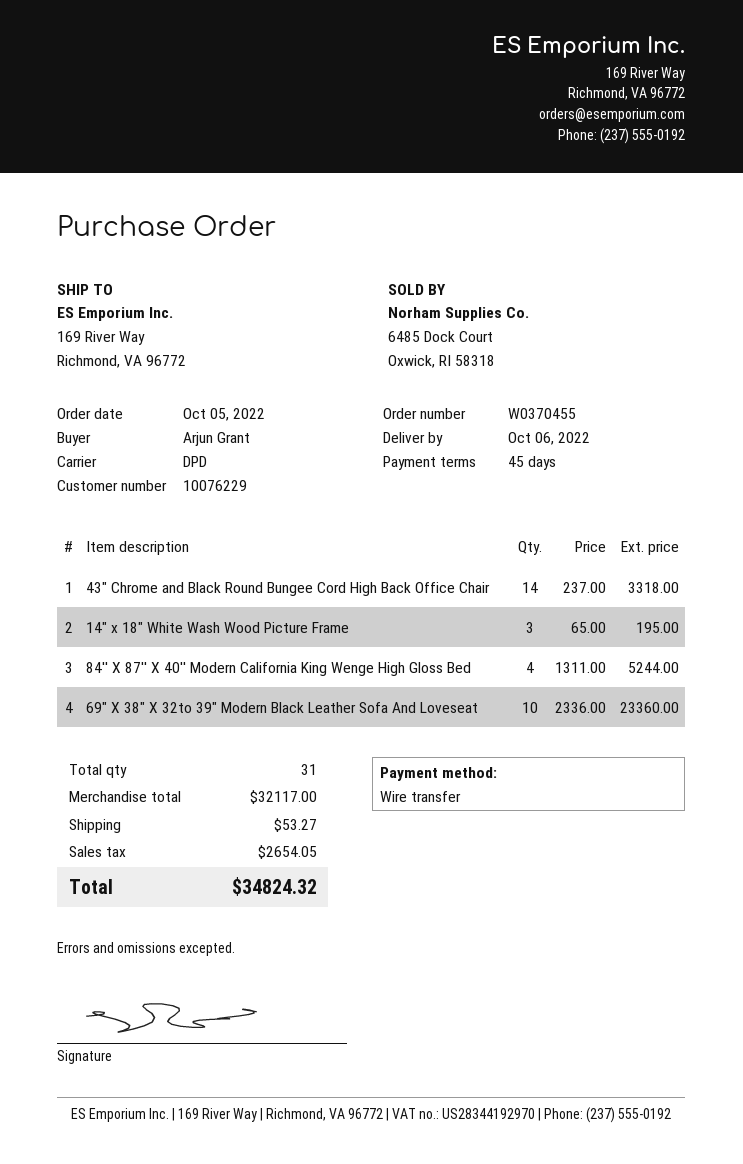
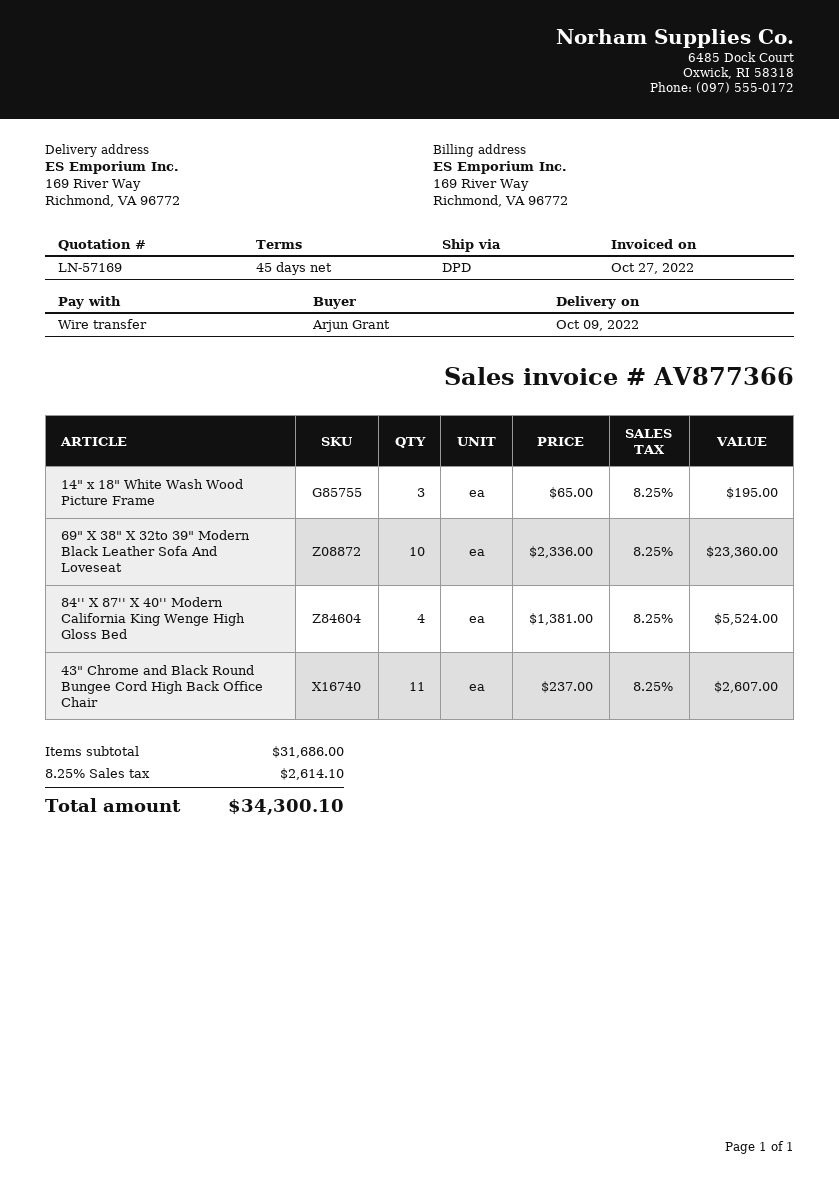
delivery date: 2022-10-06 -> 2022-10-09
43" Chrome and Black Round Bungee Cord High Back Office Chair: 14 x 237.00 = 3318.00 -> 11 x 237.00 = 2607.00
84'' X 87'' X 40'' Modern California King Wenge High Gloss Bed: 4 x 1311.00 = 5244.00 -> 4 x 1381.00 = 5524.00
subtotal: 32117.00 -> 31686.00
shipping: 53.27 -> none
tax: 2654.05 -> 2614.10
total: 34824.32 -> 34300.10

